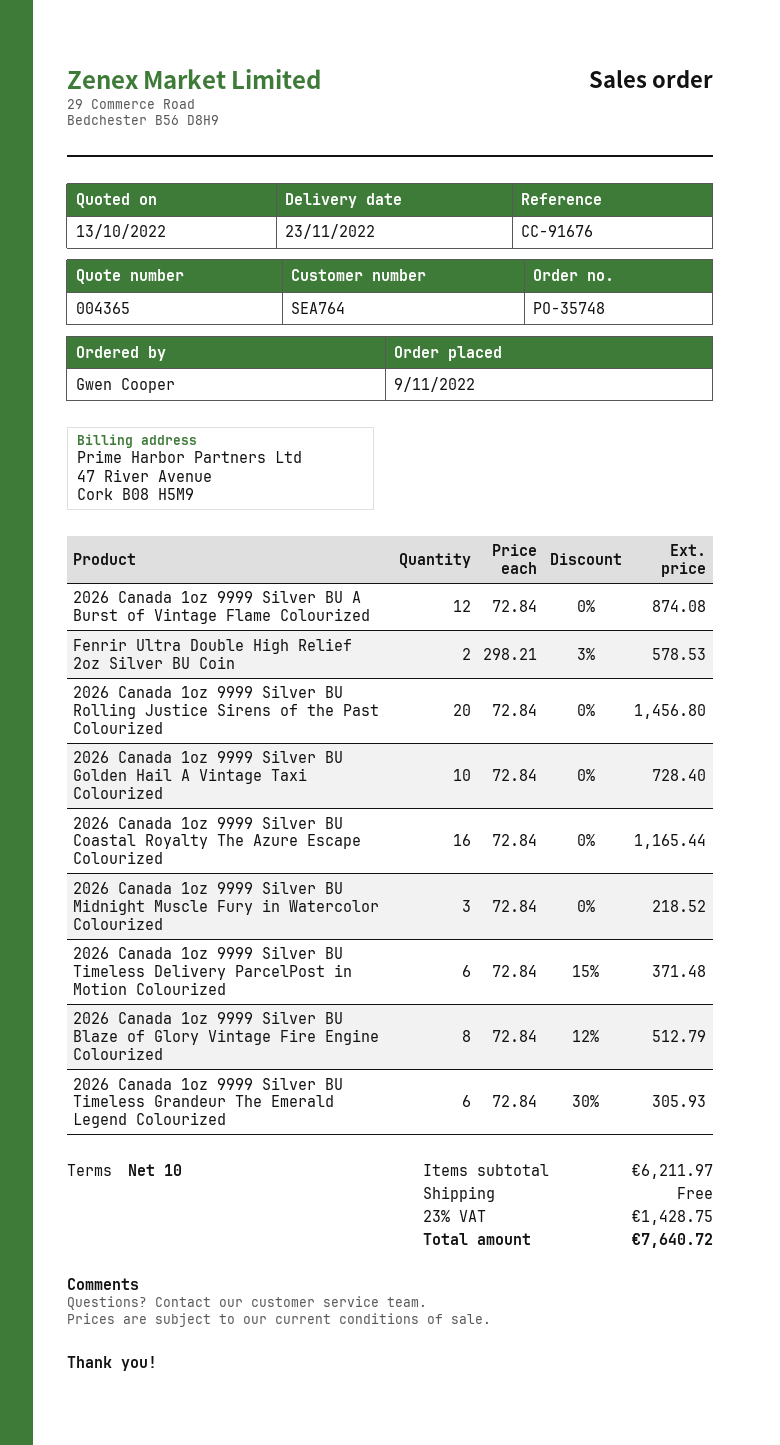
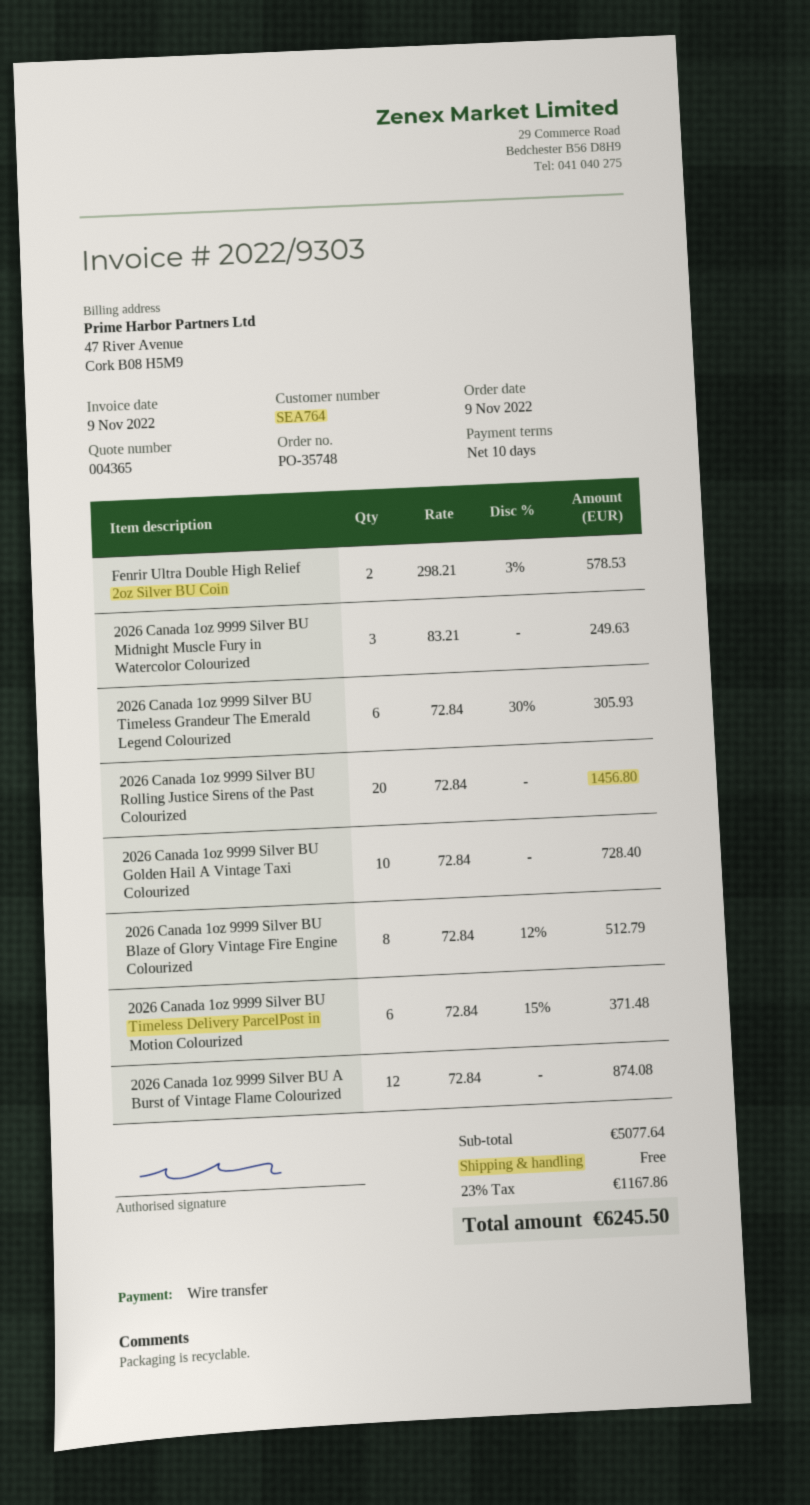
2026 Canada 1oz 9999 Silver BU Coastal Royalty The Azure Escape Colourized: 16 x 72.84 = 1165.44 -> none
2026 Canada 1oz 9999 Silver BU Midnight Muscle Fury in Watercolor Colourized: 3 x 72.84 = 218.52 -> 3 x 83.21 = 249.63
subtotal: 6211.97 -> 5077.64
tax: 23% = 1428.75 -> 23% = 1167.86
total: 7640.72 -> 6245.50

